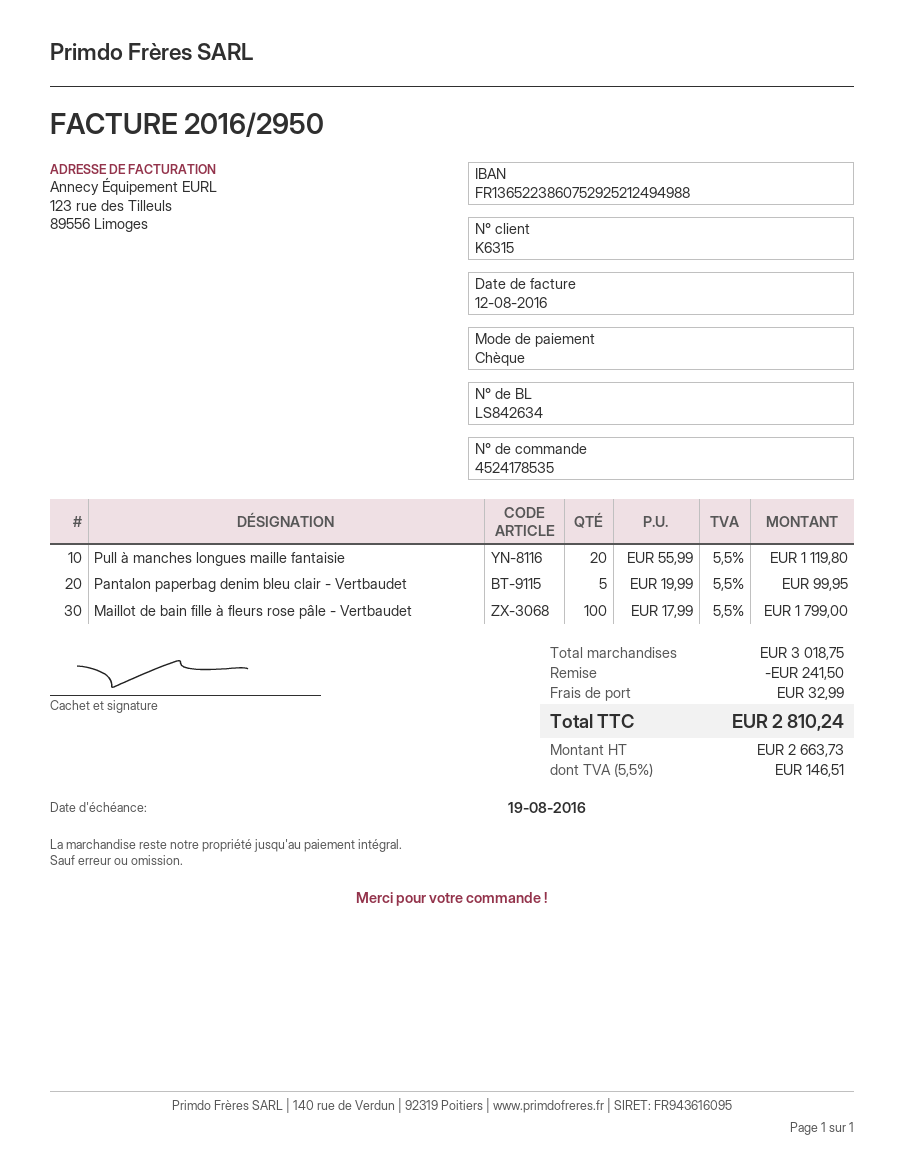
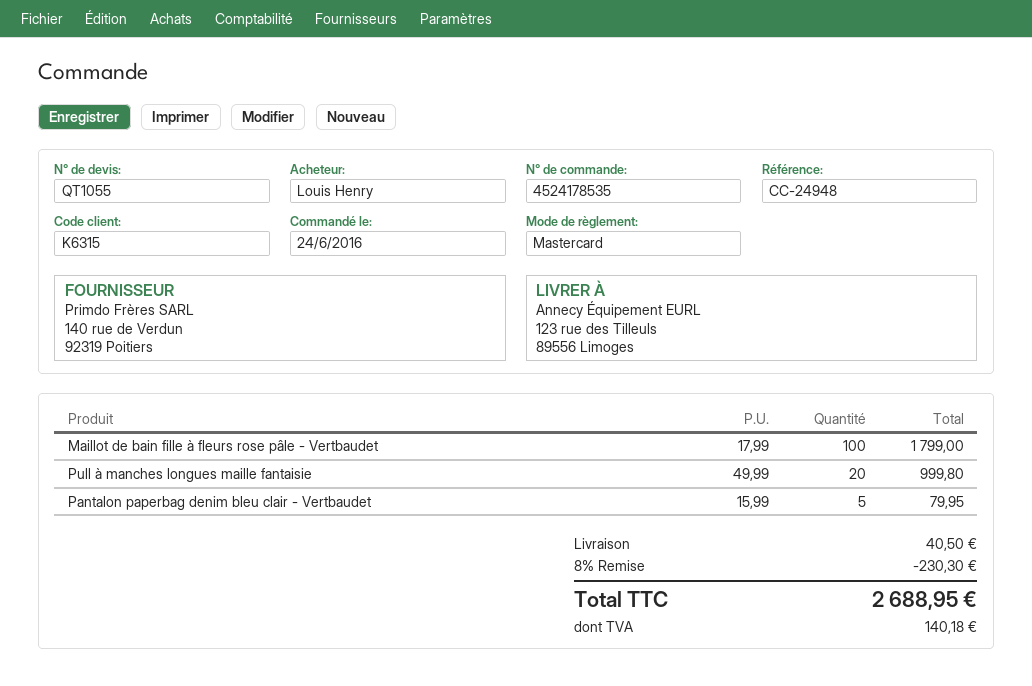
payment method: cheque -> Mastercard
Pull à manches longues maille fantaisie: 20 x 55.99 = 1119.80 -> 20 x 49.99 = 999.80
Pantalon paperbag denim bleu clair - Vertbaudet: 5 x 19.99 = 99.95 -> 5 x 15.99 = 79.95
discount: 241.50 -> 230.30
shipping: 32.99 -> 40.50
tax: 146.51 -> 140.18
total: 2810.24 -> 2688.95

